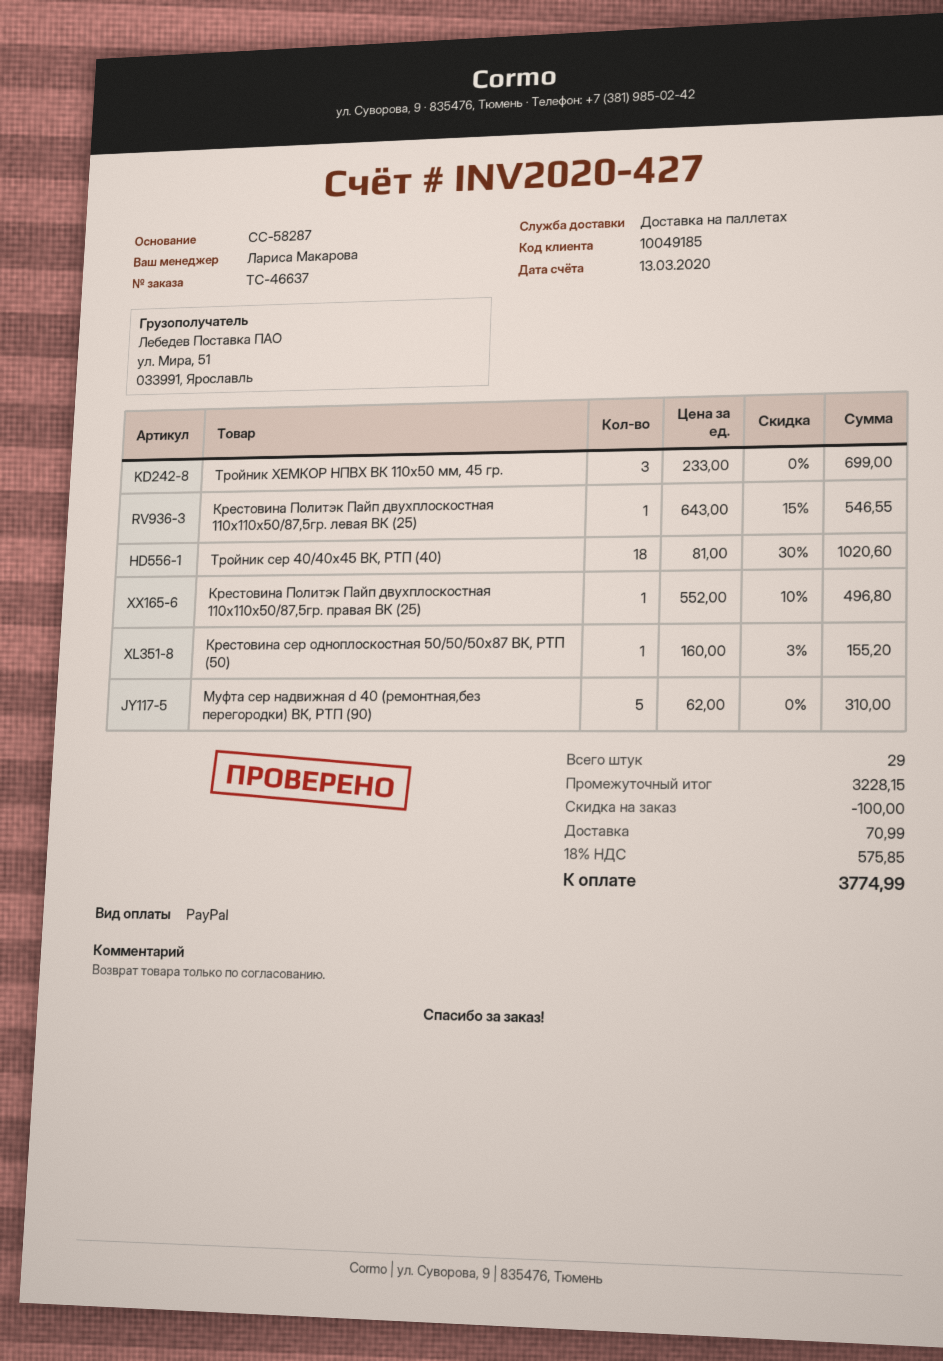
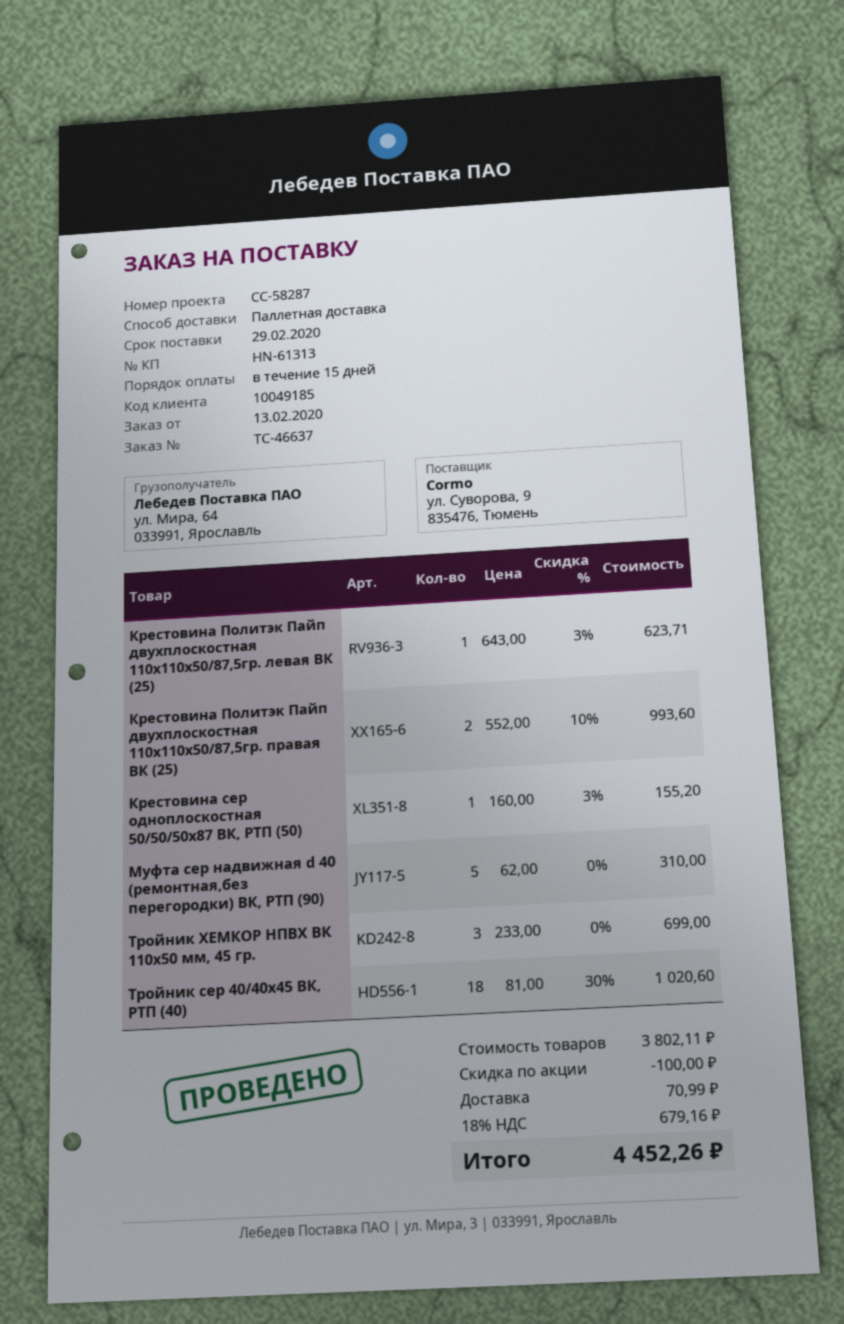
ship to: ул. Мира, 51, 033991, Ярославль -> ул. Мира, 64, 033991, Ярославль
Крестовина Политэк Пайп двухплоскостная 110х110х50/87,5гр. левая ВК (25): 1 x 643.00 - 15% = 546.55 -> 1 x 643.00 - 3% = 623.71
Крестовина Политэк Пайп двухплоскостная 110х110х50/87,5гр. правая ВК (25): 1 x 552.00 - 10% = 496.80 -> 2 x 552.00 - 10% = 993.60
subtotal: 3228.15 -> 3802.11
tax: 18% = 575.85 -> 18% = 679.16
total: 3774.99 -> 4452.26

